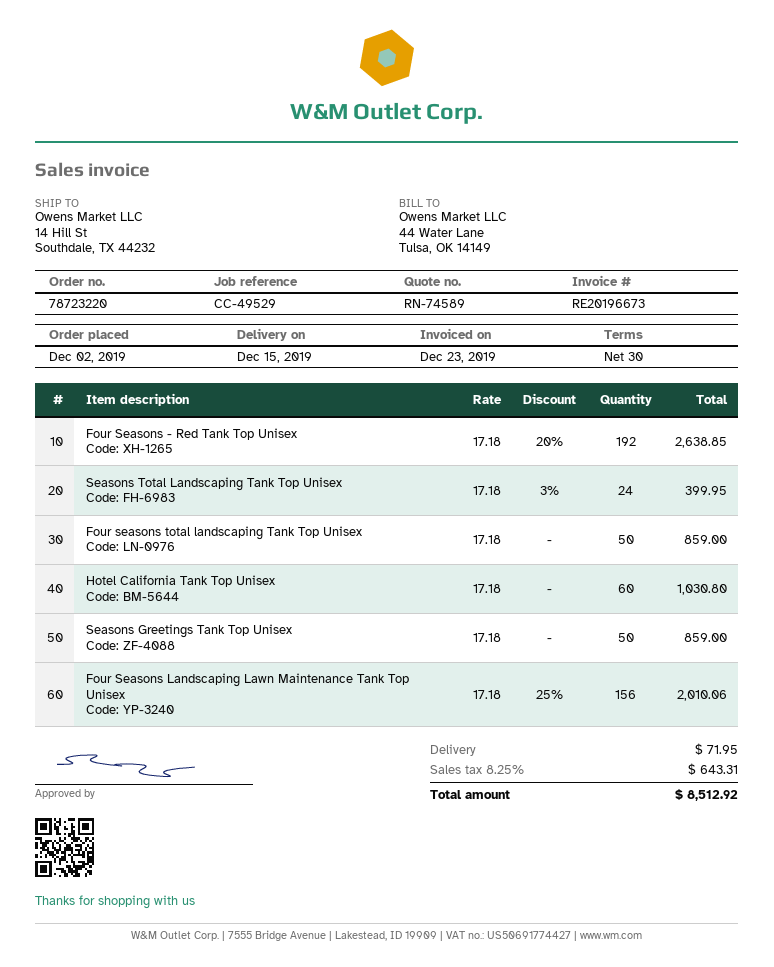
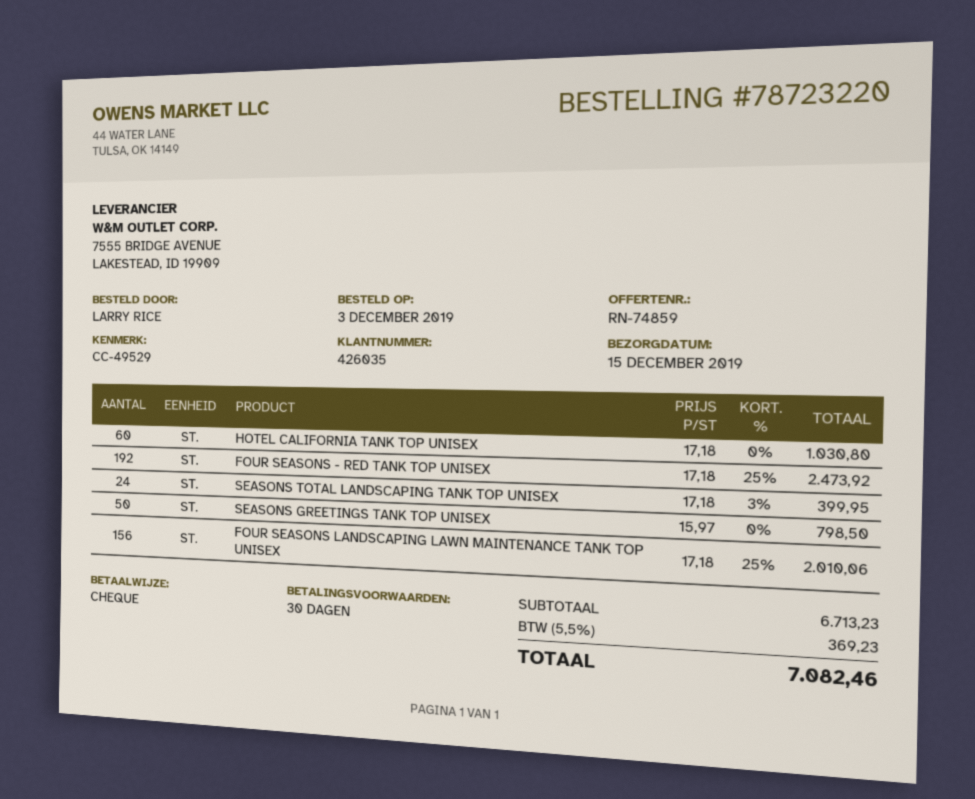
quote number: RN-74589 -> RN-74859
order date: 2019-12-02 -> 2019-12-03
Four Seasons - Red Tank Top Unisex: 192 x 17.18 - 20% = 2638.85 -> 192 x 17.18 - 25% = 2473.92
Four seasons total landscaping Tank Top Unisex: 50 x 17.18 = 859.00 -> none
Seasons Greetings Tank Top Unisex: 50 x 17.18 = 859.00 -> 50 x 15.97 = 798.50
shipping: 71.95 -> none
tax: 8.25% = 643.31 -> 5.5% = 369.23
total: 8512.92 -> 7082.46

